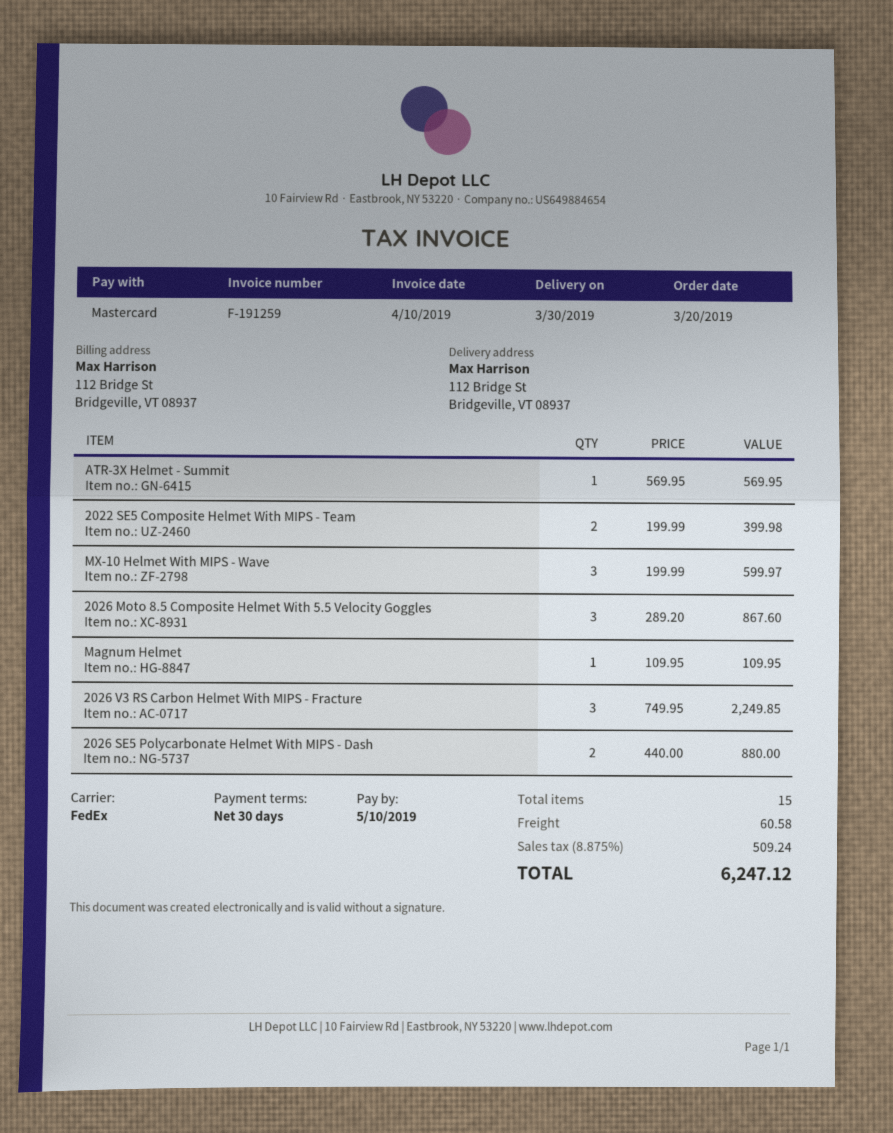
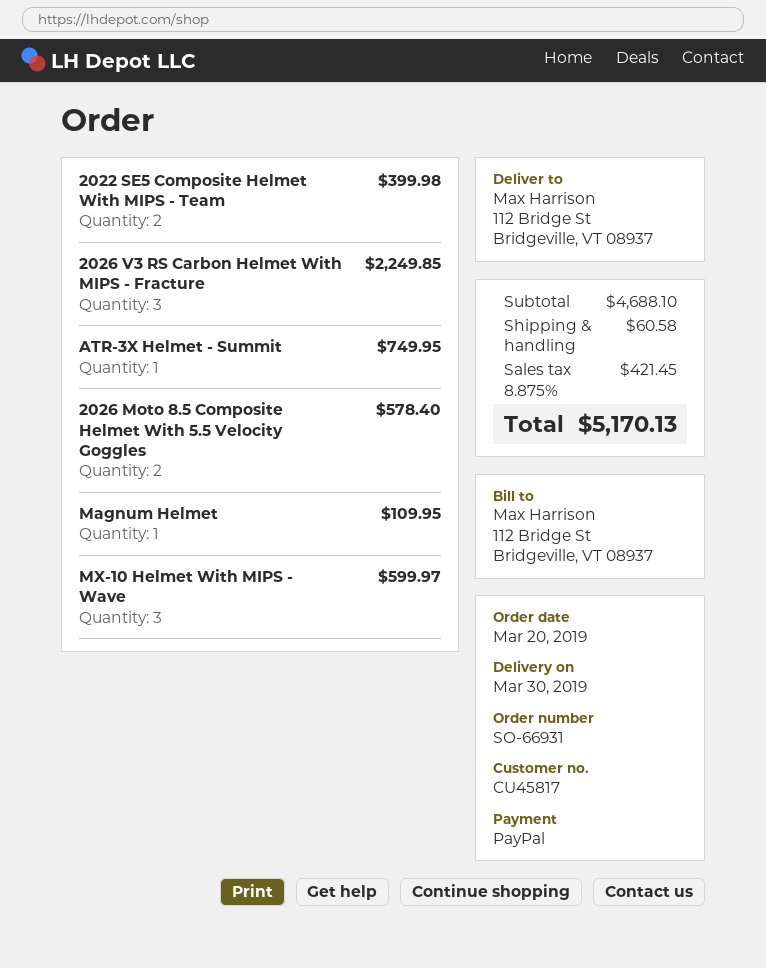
payment method: Mastercard -> PayPal
ATR-3X Helmet - Summit: 1 for 569.95 -> 1 for 749.95
2026 Moto 8.5 Composite Helmet With 5.5 Velocity Goggles: 3 for 867.60 -> 2 for 578.40
2026 SE5 Polycarbonate Helmet With MIPS - Dash: 2 for 880.00 -> none
tax: 8.875% = 509.24 -> 8.875% = 421.45
total: 6247.12 -> 5170.13

